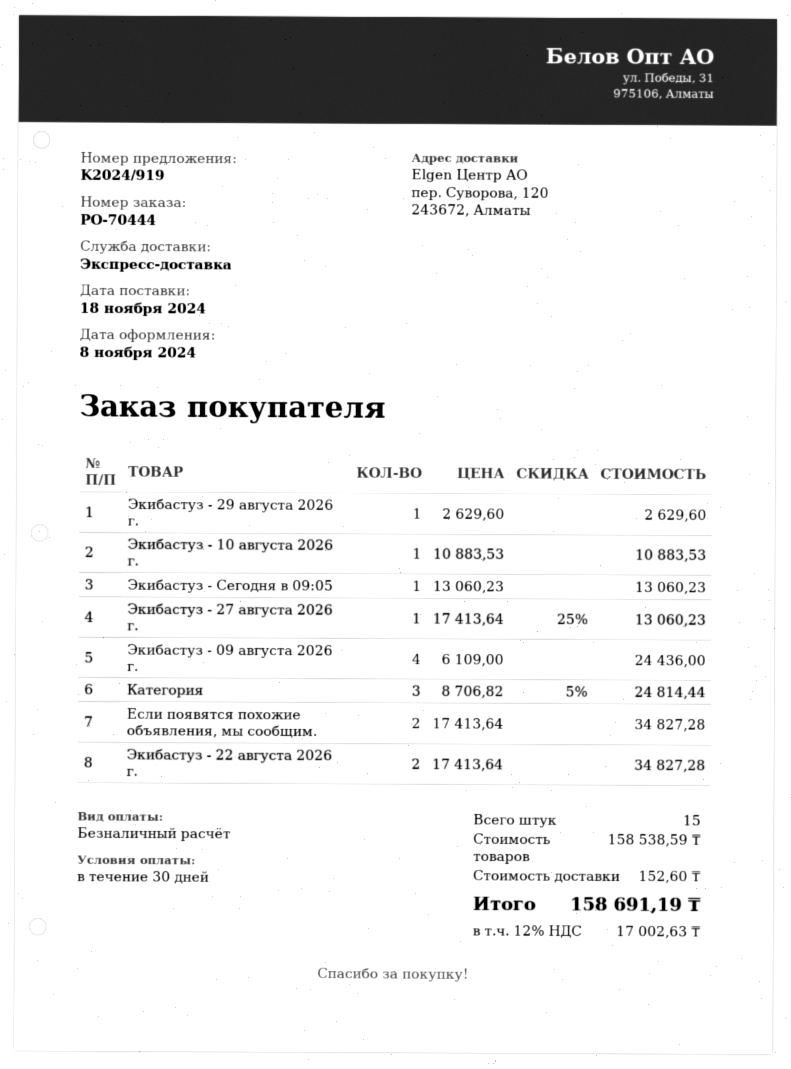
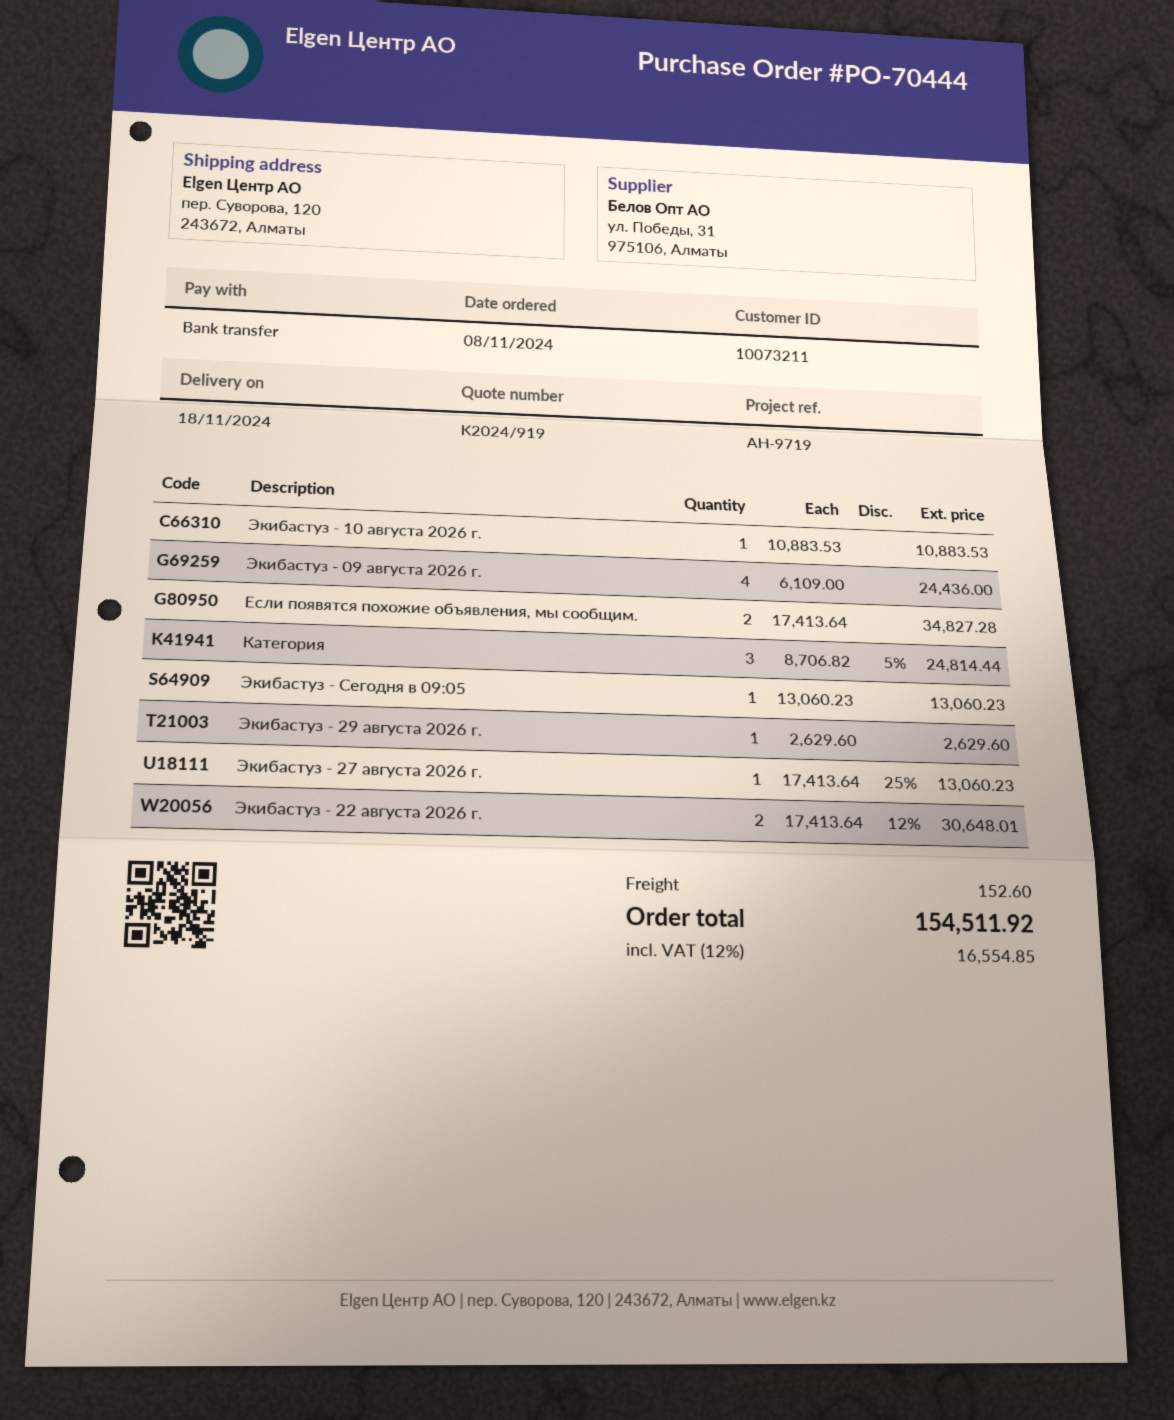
Экибастуз - 22 августа 2026 г.: 2 x 17413.64 = 34827.28 -> 2 x 17413.64 - 12% = 30648.01
tax: 12% = 17002.63 -> 12% = 16554.85
total: 158691.19 -> 154511.92

